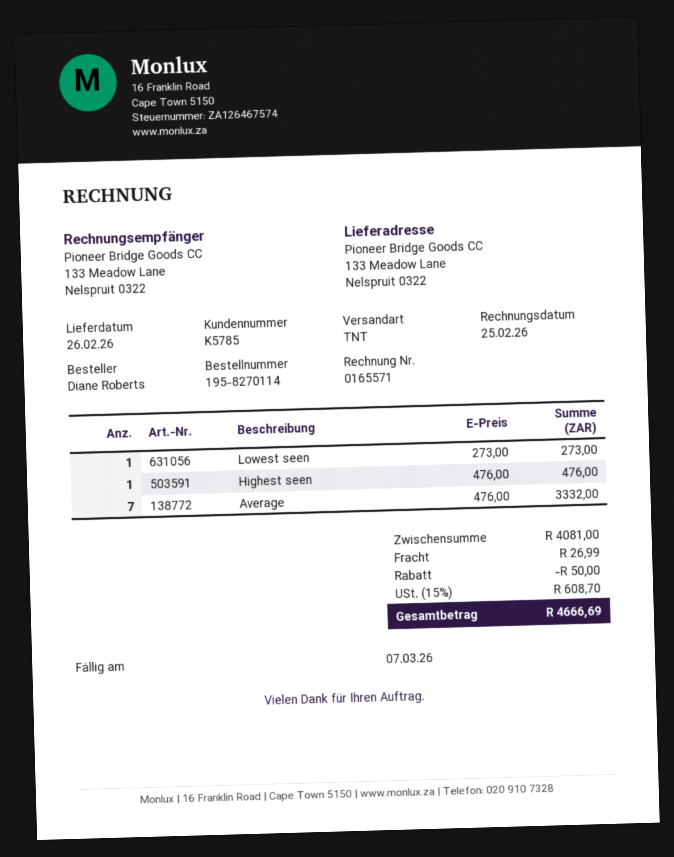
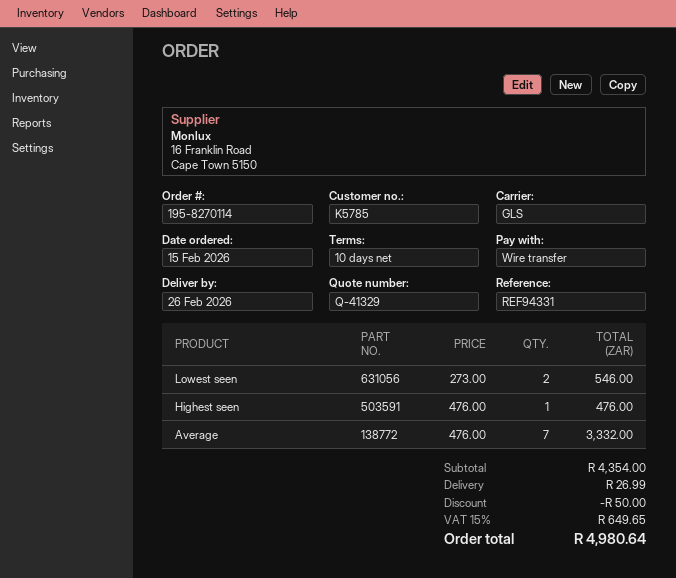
shipping method: TNT -> GLS
Lowest seen: 1 x 273.00 = 273.00 -> 2 x 273.00 = 546.00
subtotal: 4081.00 -> 4354.00
tax: 15% = 608.70 -> 15% = 649.65
total: 4666.69 -> 4980.64

